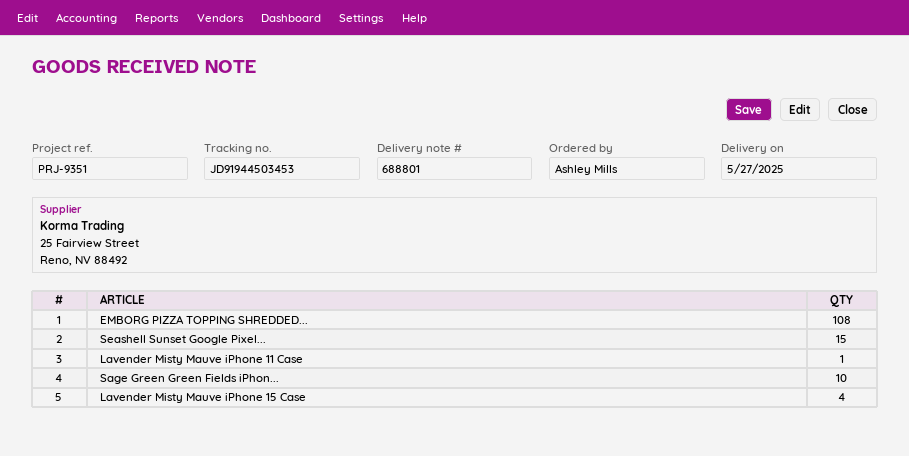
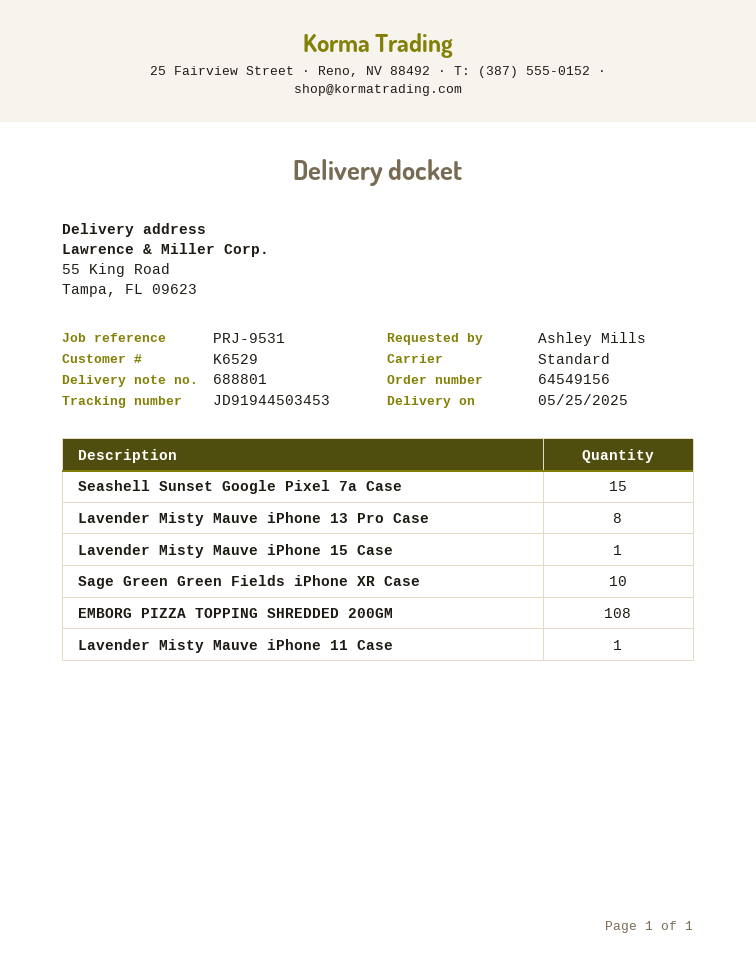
delivery date: 2025-05-27 -> 2025-05-25
reference: PRJ-9351 -> PRJ-9531
Lavender Misty Mauve iPhone 15 Case: 4 -> 1
Lavender Misty Mauve iPhone 13 Pro Case: none -> 8

